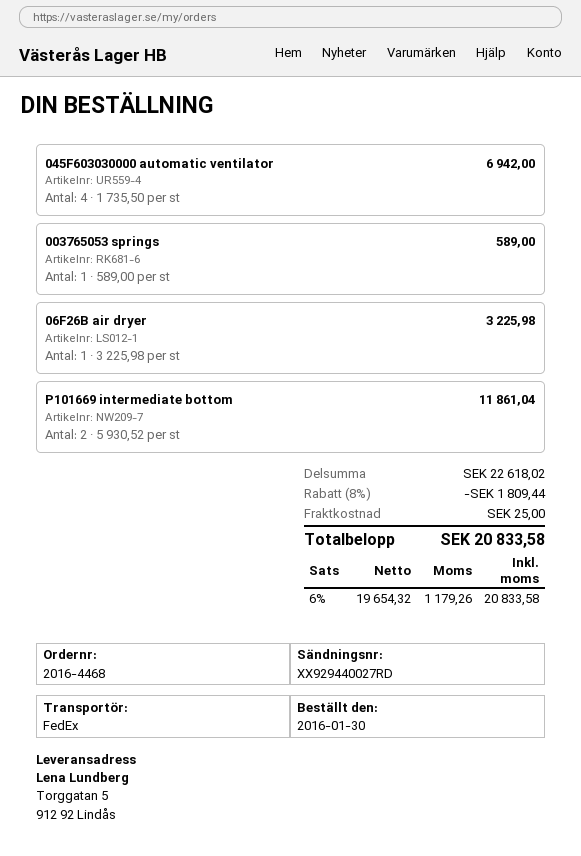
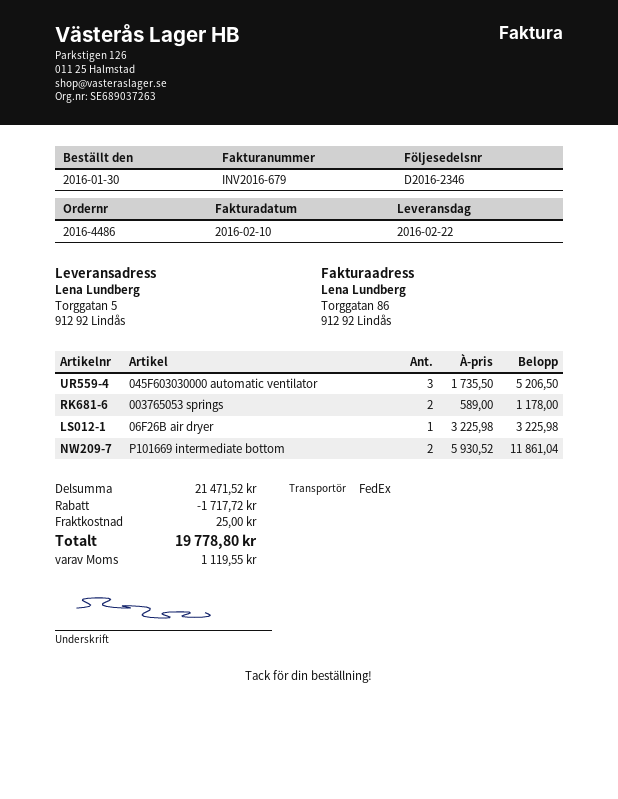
order number: 2016-4468 -> 2016-4486
045F603030000 automatic ventilator: 4 x 1735.50 = 6942.00 -> 3 x 1735.50 = 5206.50
003765053 springs: 1 x 589.00 = 589.00 -> 2 x 589.00 = 1178.00
subtotal: 22618.02 -> 21471.52
discount: 1809.44 -> 1717.72
tax: 1179.26 -> 1119.55
total: 20833.58 -> 19778.80

